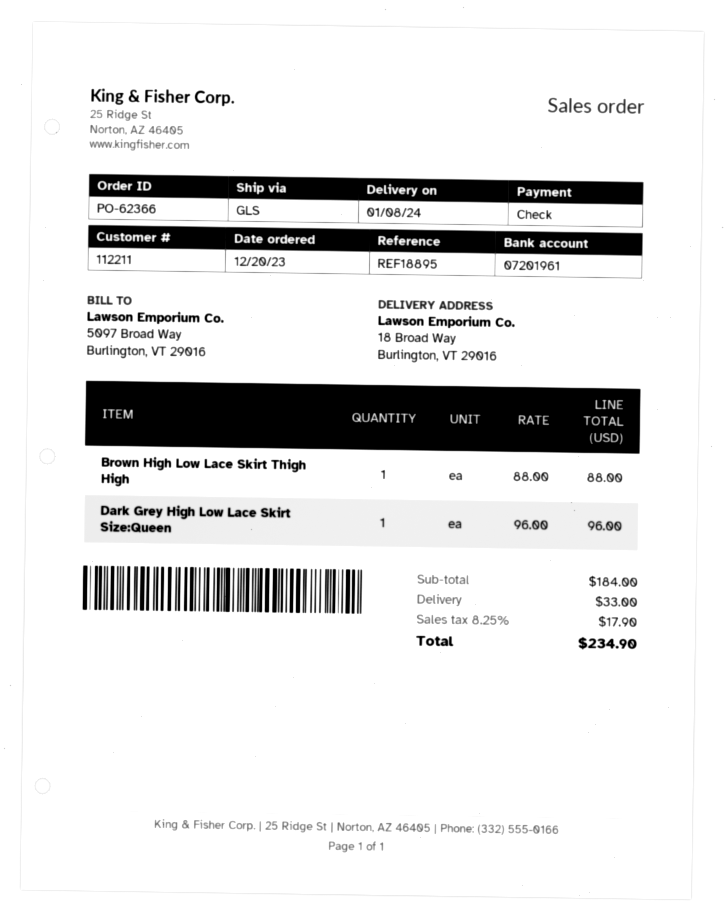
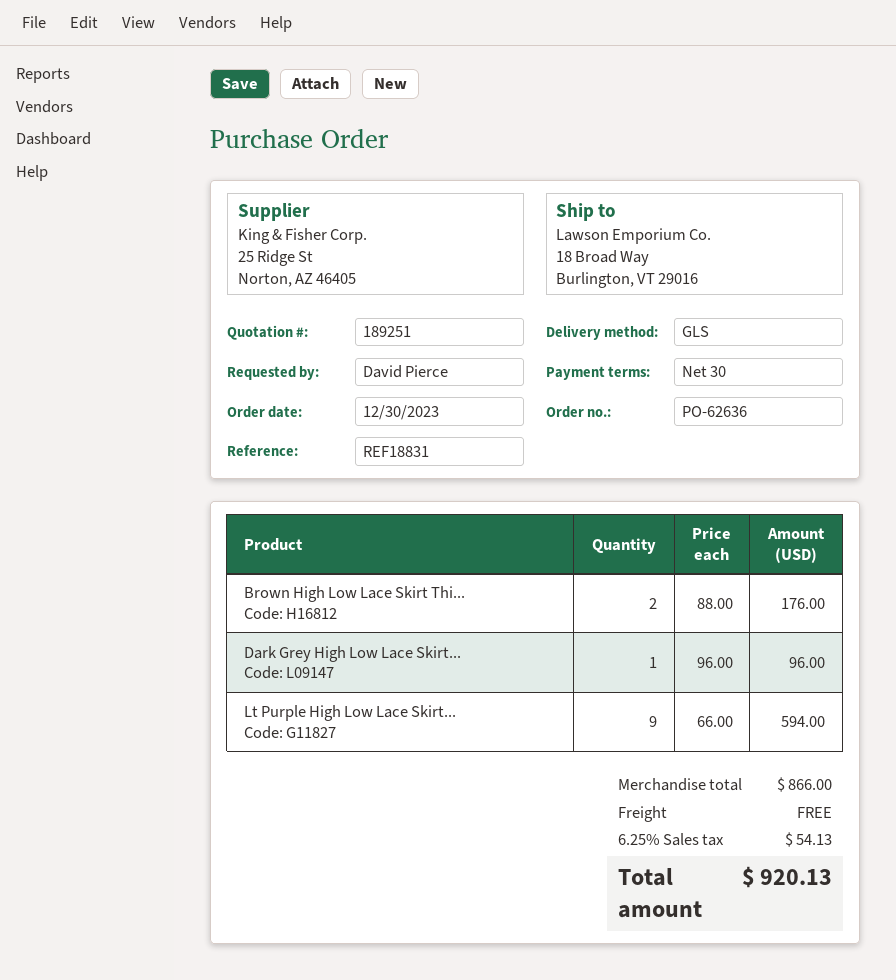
order number: PO-62366 -> PO-62636
order date: 2023-12-20 -> 2023-12-30
reference: REF18895 -> REF18831
Brown High Low Lace Skirt Thigh High: 1 x 88.00 = 88.00 -> 2 x 88.00 = 176.00
Lt Purple High Low Lace Skirt...: none -> 9 x 66.00 = 594.00
subtotal: 184.00 -> 866.00
shipping: 33.00 -> 0.00
tax: 8.25% = 17.90 -> 6.25% = 54.13
total: 234.90 -> 920.13

